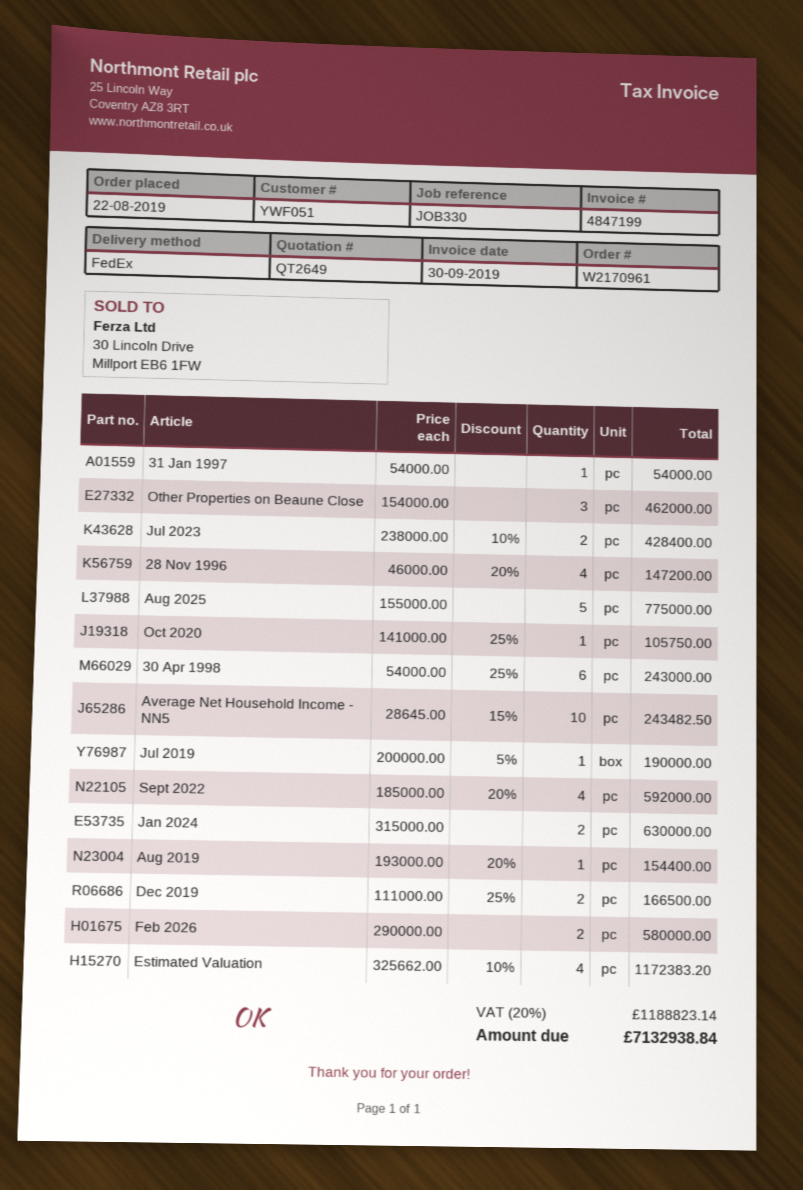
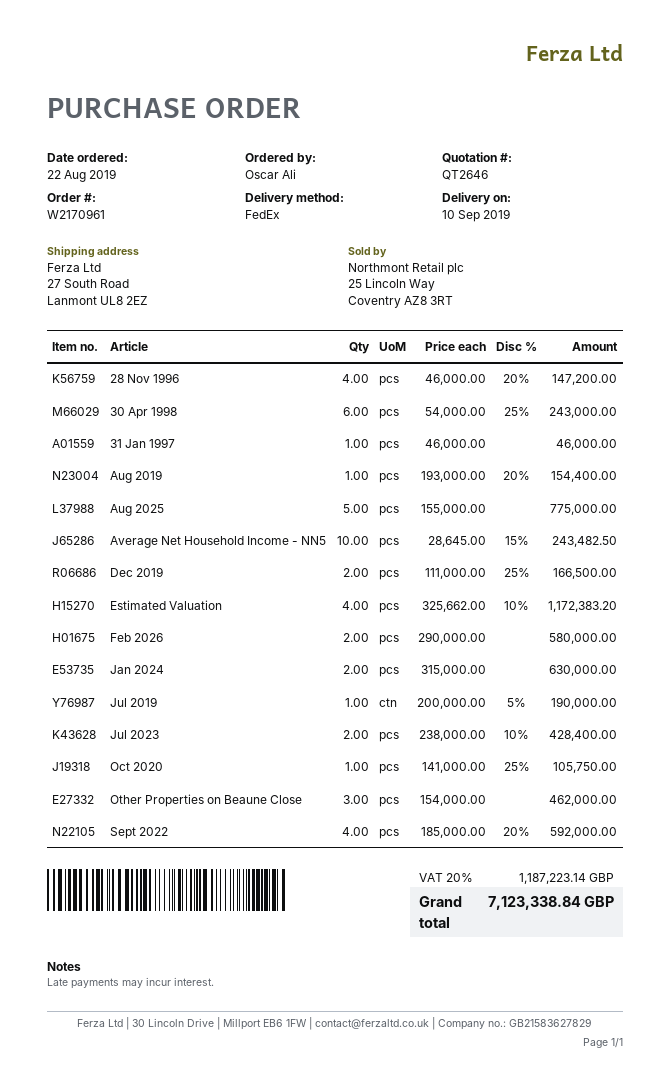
quote number: QT2649 -> QT2646
31 Jan 1997: 1 x 54000.00 = 54000.00 -> 1 x 46000.00 = 46000.00
tax: 20% = 1188823.14 -> 20% = 1187223.14
total: 7132938.84 -> 7123338.84

